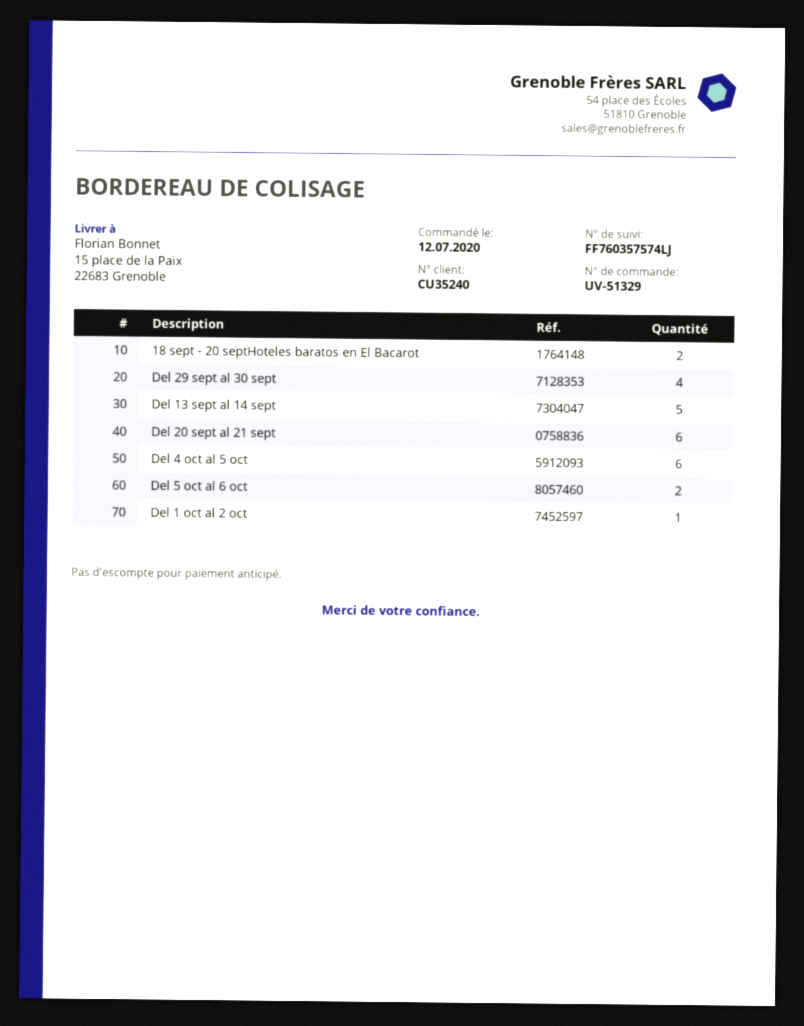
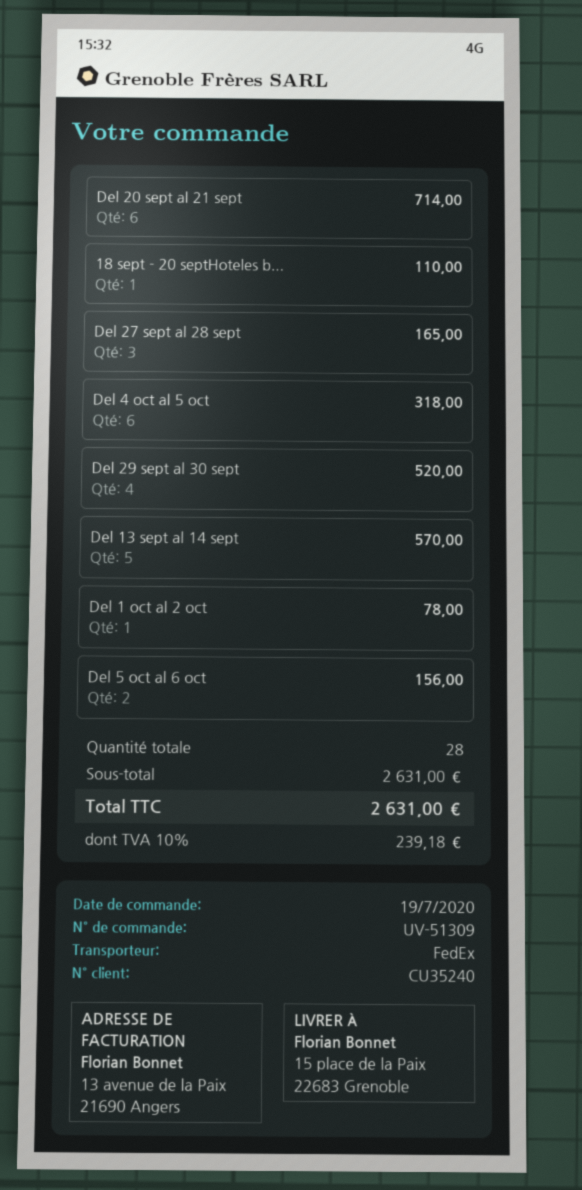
order number: UV-51329 -> UV-51309
order date: 2020-07-12 -> 2020-07-19
18 sept - 20 septHoteles baratos en El Bacarot: 2 -> 1
Del 27 sept al 28 sept: none -> 3

